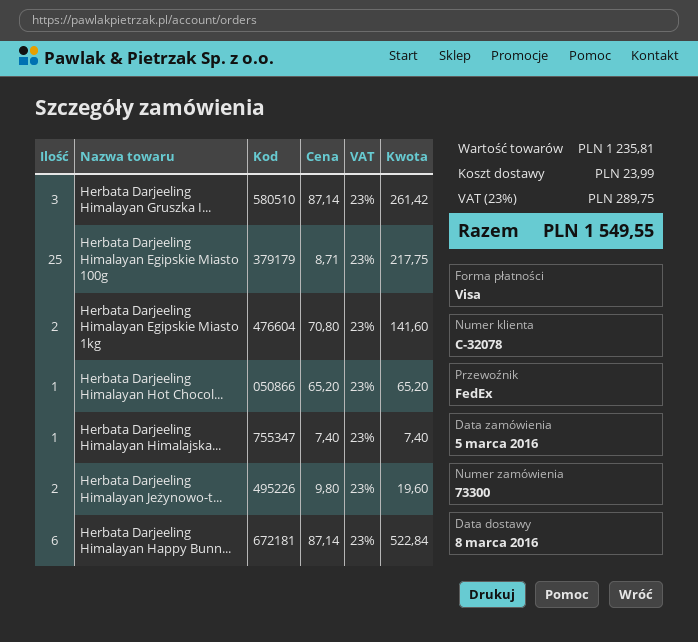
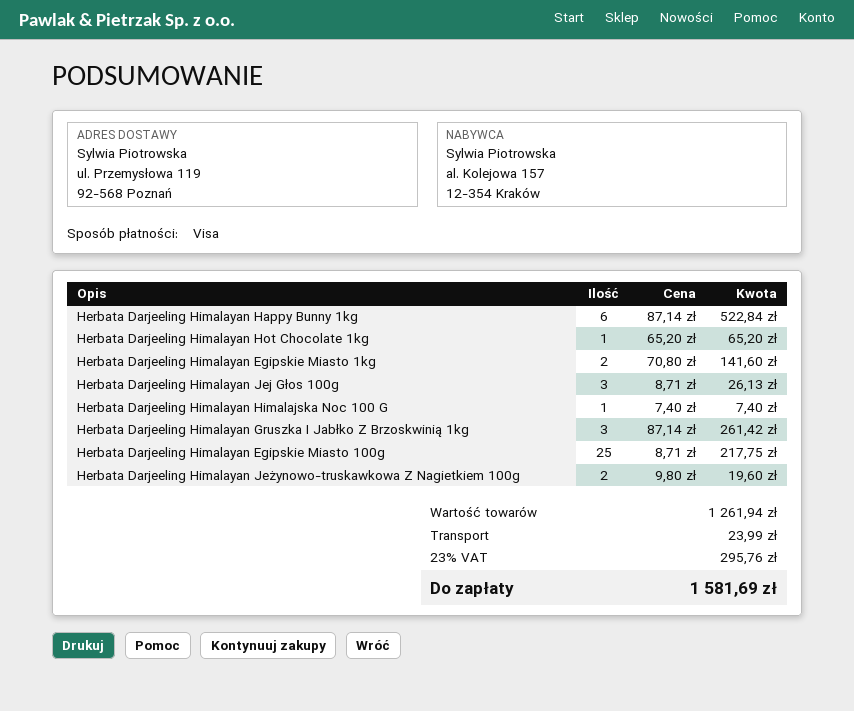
Herbata Darjeeling Himalayan Jej Głos 100g: none -> 3 x 8.71 = 26.13
subtotal: 1235.81 -> 1261.94
tax: 23% = 289.75 -> 23% = 295.76
total: 1549.55 -> 1581.69

